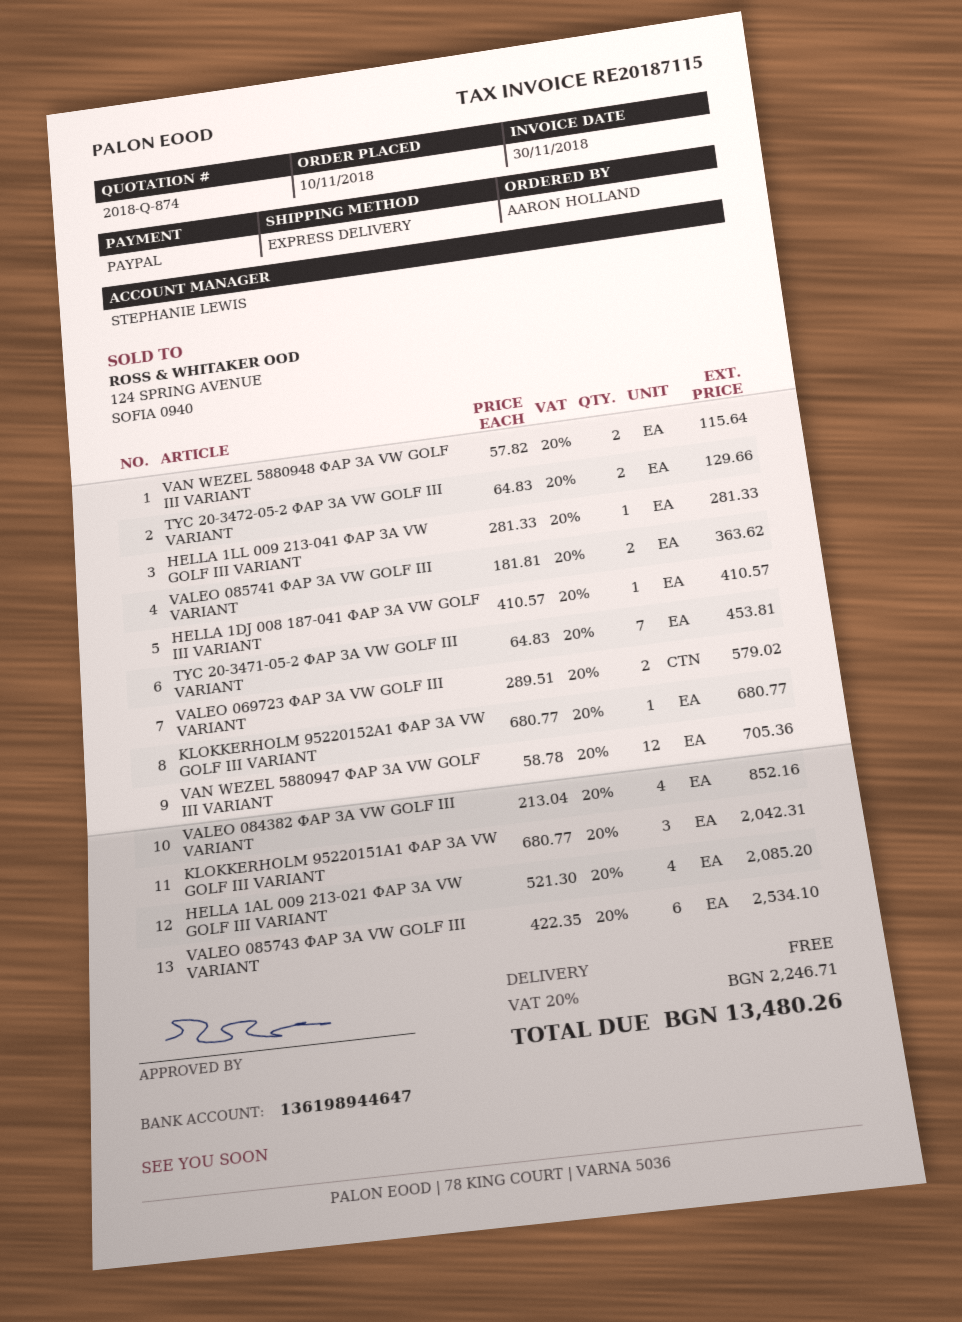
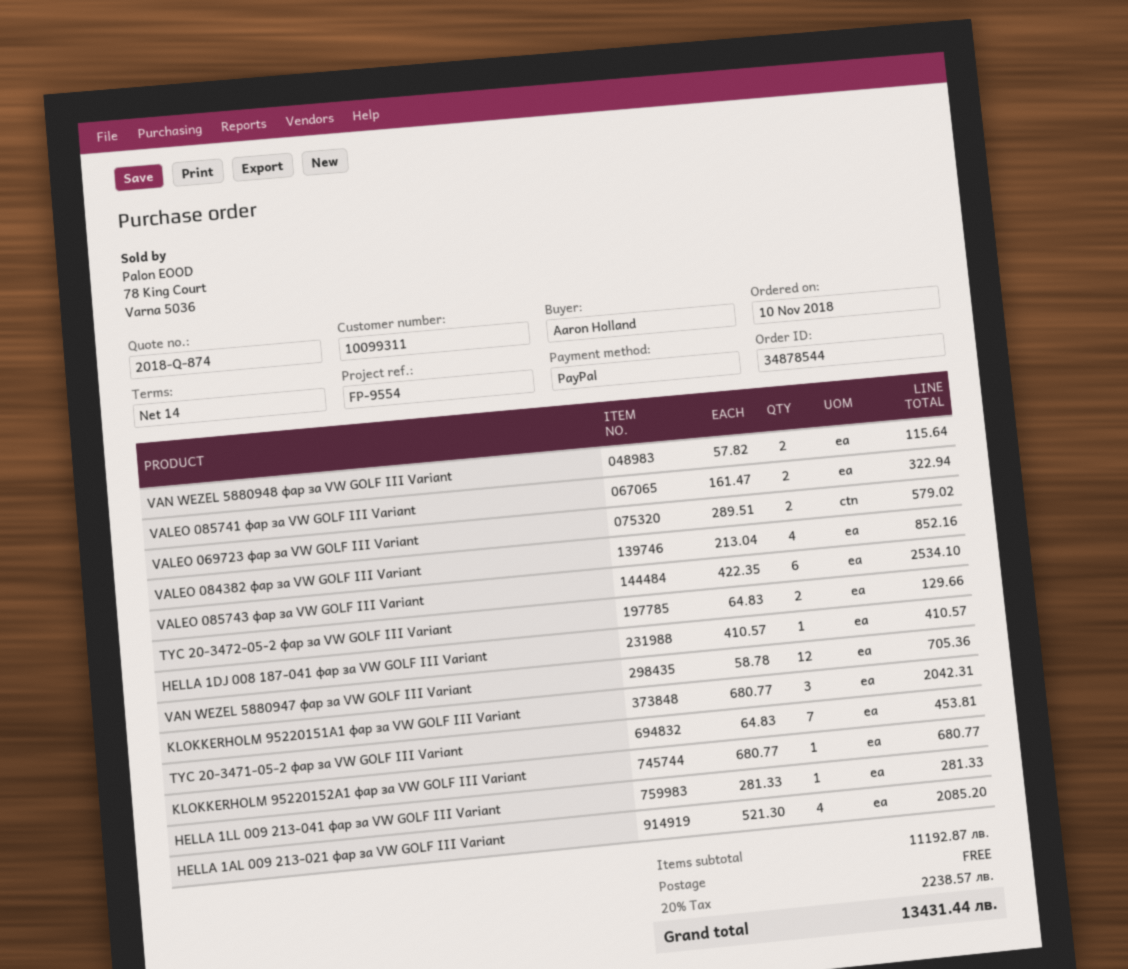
VALEO 085741 ФАР ЗА VW GOLF III VARIANT: 2 x 181.81 = 363.62 -> 2 x 161.47 = 322.94
tax: 20% = 2246.71 -> 20% = 2238.57
total: 13480.26 -> 13431.44

